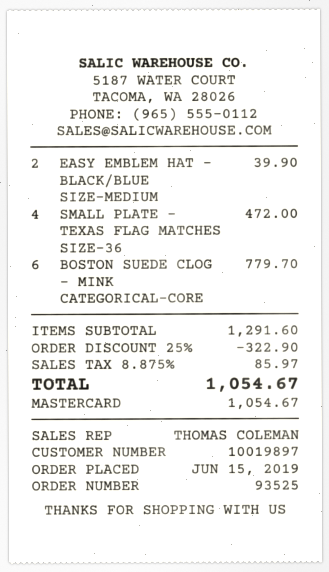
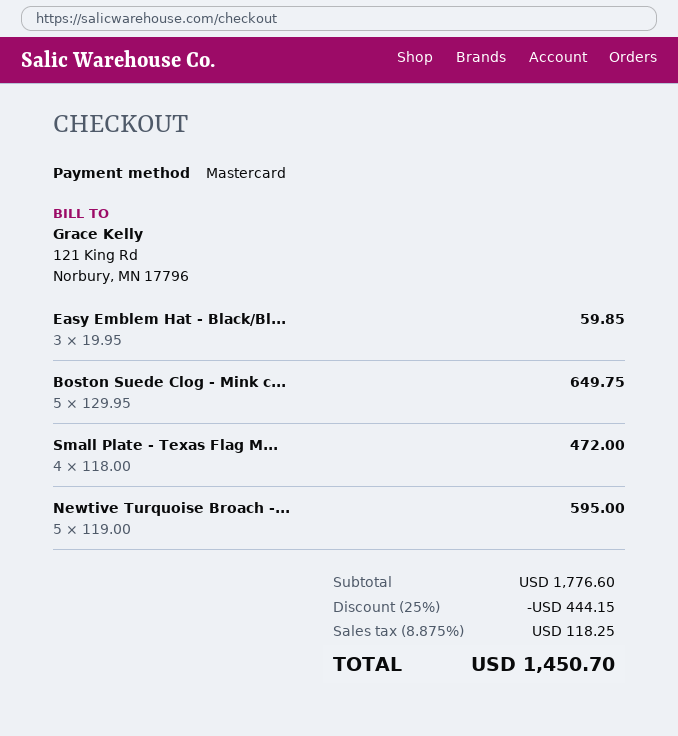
EASY EMBLEM HAT - BLACK/BLUE SIZE-MEDIUM: 2 for 39.90 -> 3 for 59.85
BOSTON SUEDE CLOG - MINK CATEGORICAL-CORE: 6 for 779.70 -> 5 for 649.75
Newtive Turquoise Broach -...: none -> 5 for 595.00
subtotal: 1291.60 -> 1776.60
discount: 25% = 322.90 -> 25% = 444.15
tax: 8.875% = 85.97 -> 8.875% = 118.25
total: 1054.67 -> 1450.70

